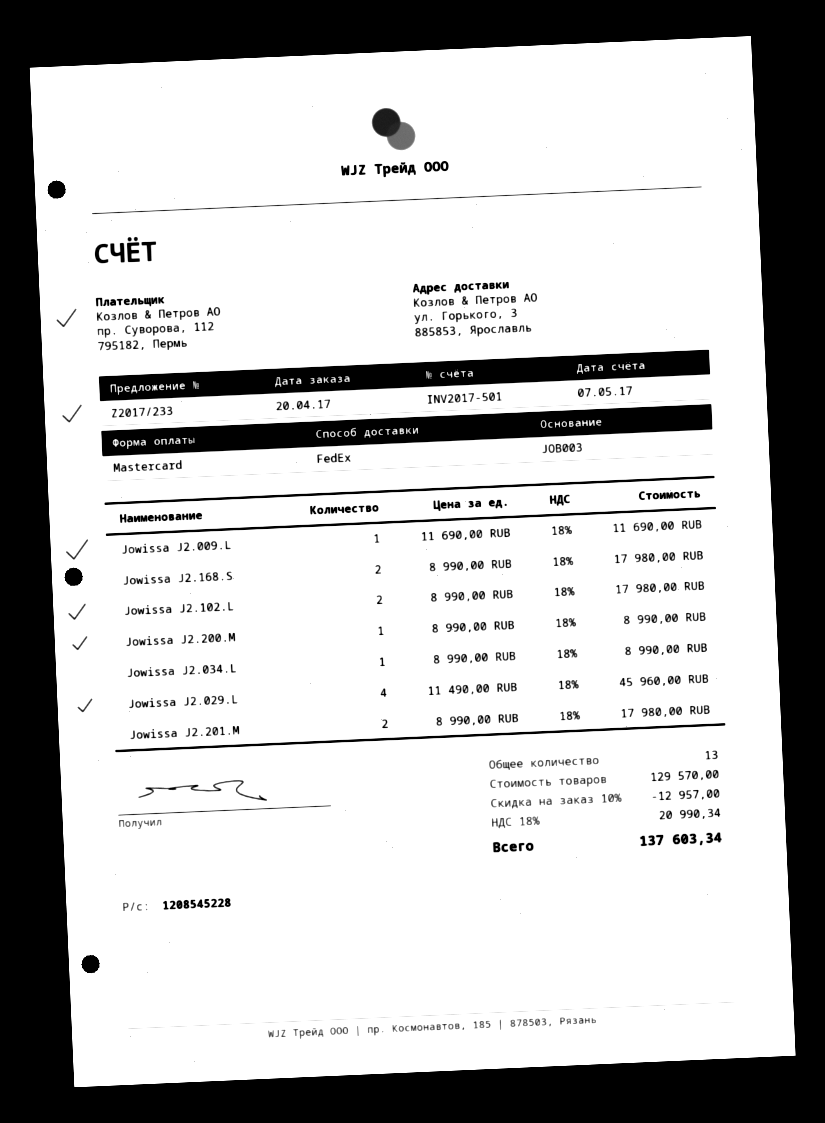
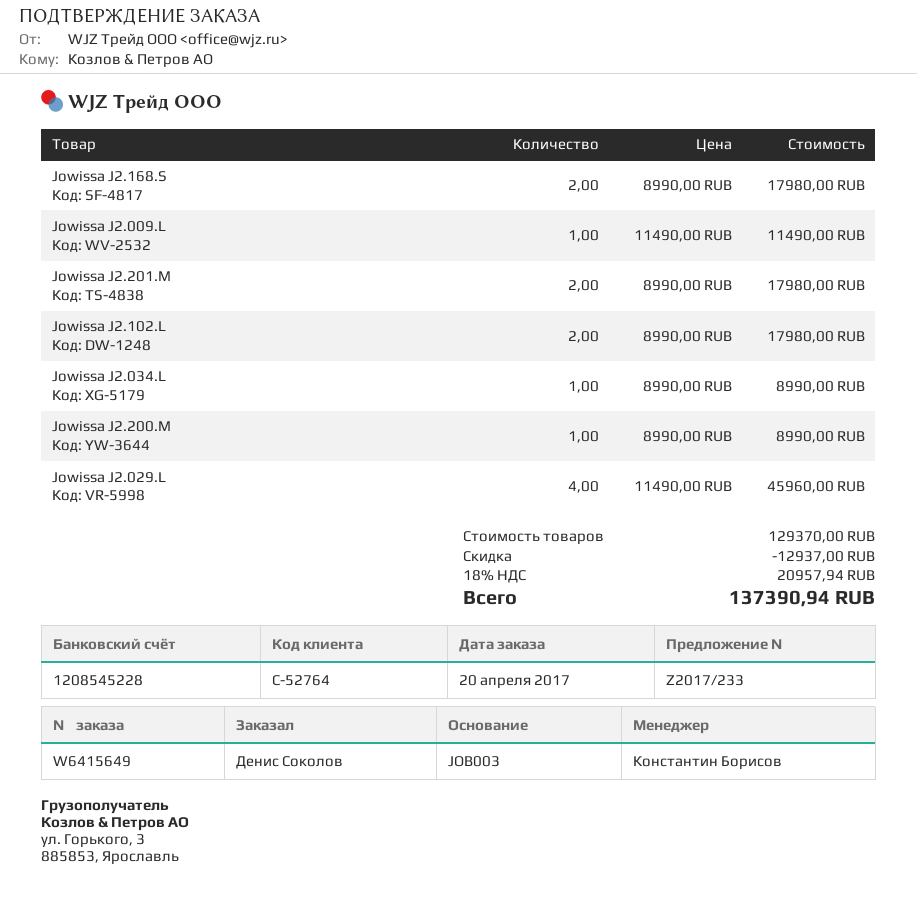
Jowissa J2.009.L: 1 x 11690.00 = 11690.00 -> 1 x 11490.00 = 11490.00
subtotal: 129570.00 -> 129370.00
discount: 12957.00 -> 12937.00
tax: 18% = 20990.34 -> 18% = 20957.94
total: 137603.34 -> 137390.94

